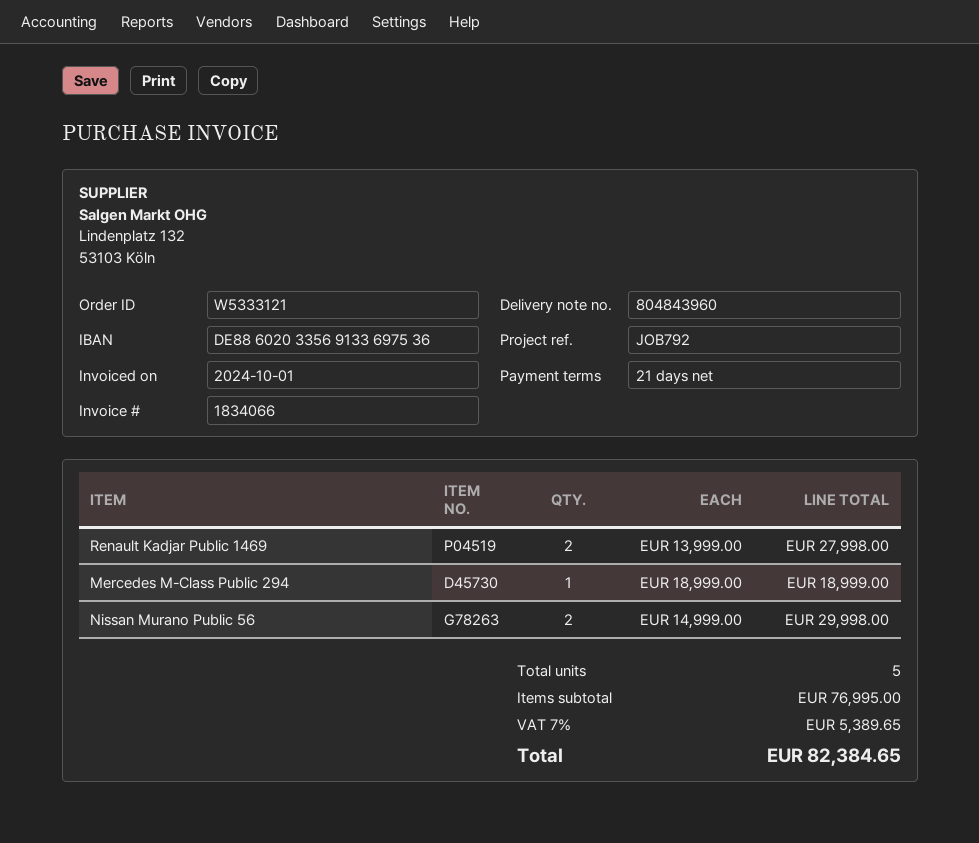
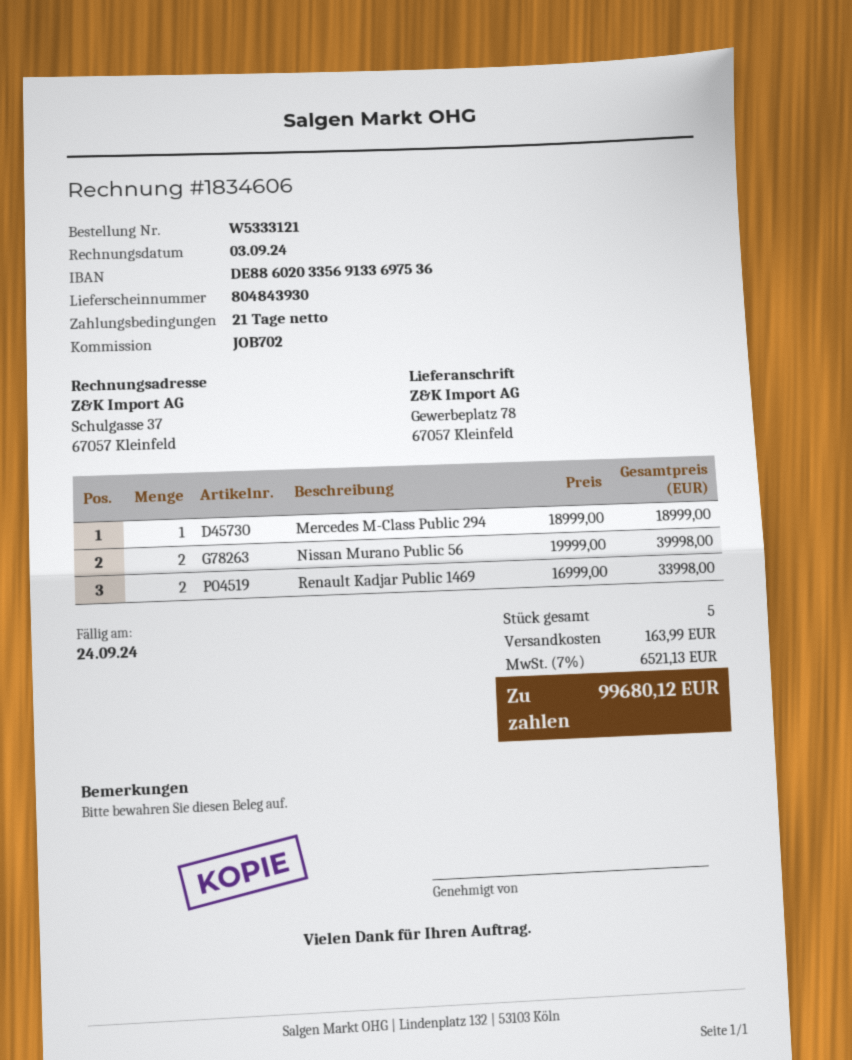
delivery note number: 804843960 -> 804843930
invoice number: 1834066 -> 1834606
invoice date: 2024-10-01 -> 2024-09-03
reference: JOB792 -> JOB702
Renault Kadjar Public 1469: 2 x 13999.00 = 27998.00 -> 2 x 16999.00 = 33998.00
Nissan Murano Public 56: 2 x 14999.00 = 29998.00 -> 2 x 19999.00 = 39998.00
shipping: none -> 163.99
tax: 7% = 5389.65 -> 7% = 6521.13
total: 82384.65 -> 99680.12

